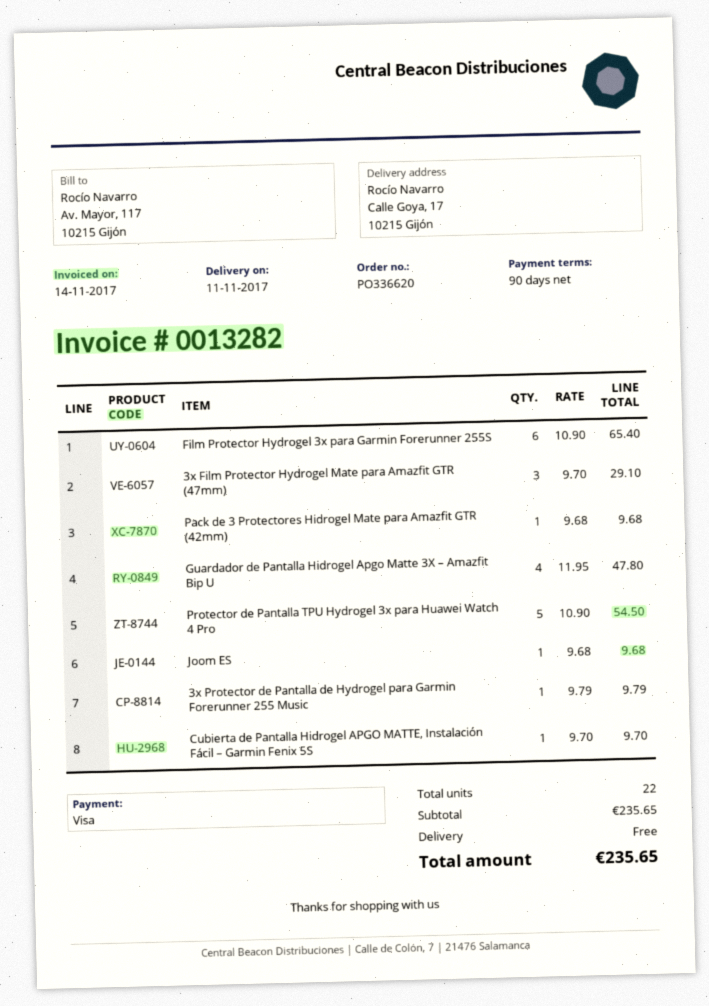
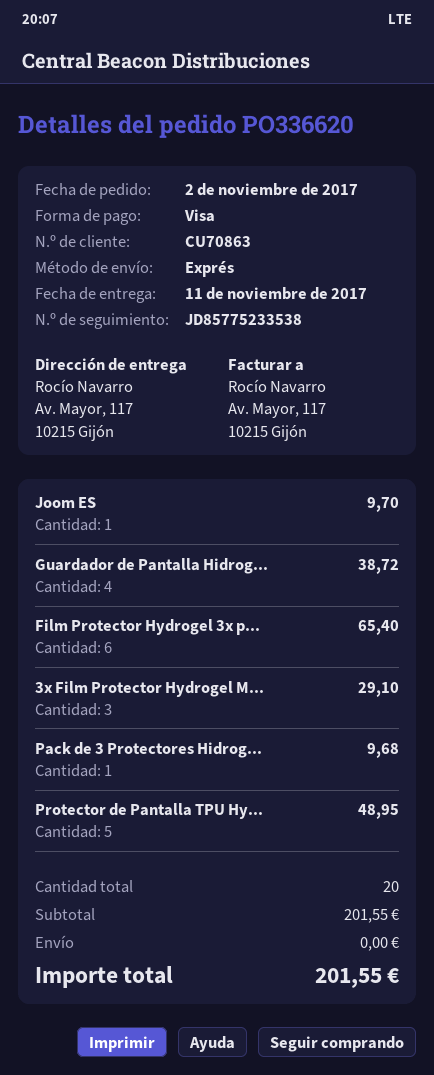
ship to: Calle Goya, 17, 10215 Gijón -> Av. Mayor, 117, 10215 Gijón
Guardador de Pantalla Hidrogel Apgo Matte 3X – Amazfit Bip U: 4 for 47.80 -> 4 for 38.72
Protector de Pantalla TPU Hydrogel 3x para Huawei Watch 4 Pro: 5 for 54.50 -> 5 for 48.95
Joom ES: 1 for 9.68 -> 1 for 9.70
3x Protector de Pantalla de Hydrogel para Garmin Forerunner 255 Music: 1 for 9.79 -> none
Cubierta de Pantalla Hidrogel APGO MATTE, Instalación Fácil – Garmin Fenix 5S: 1 for 9.70 -> none
total quantity: 22 -> 20
subtotal: 235.65 -> 201.55
total: 235.65 -> 201.55

